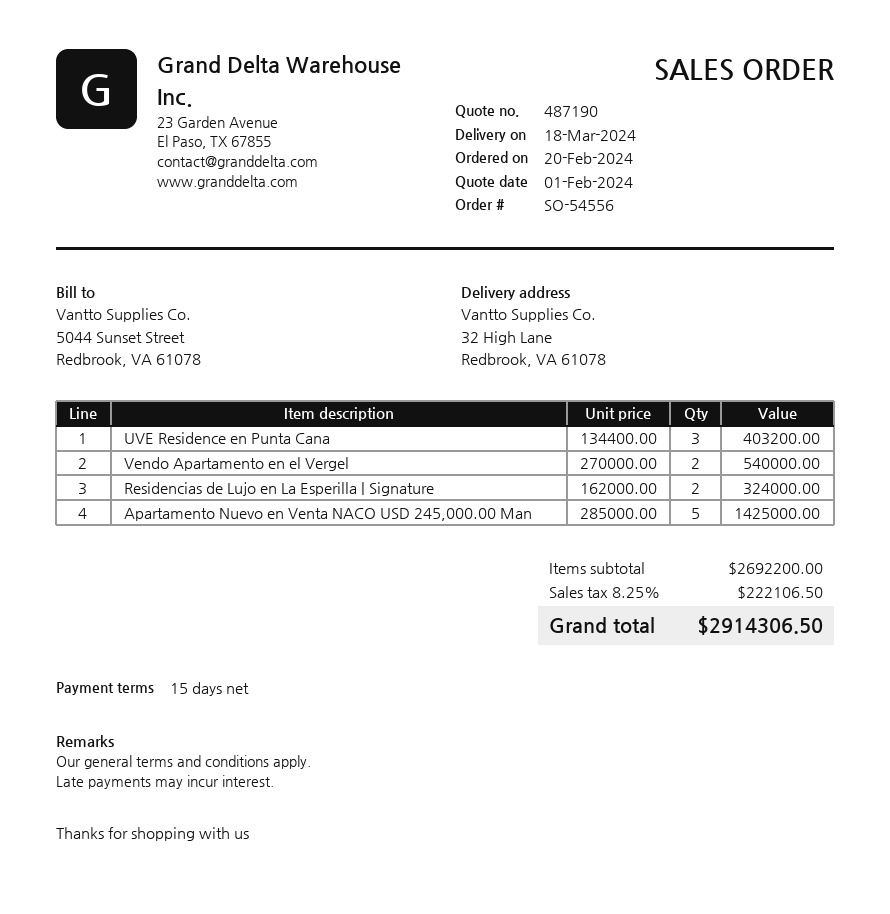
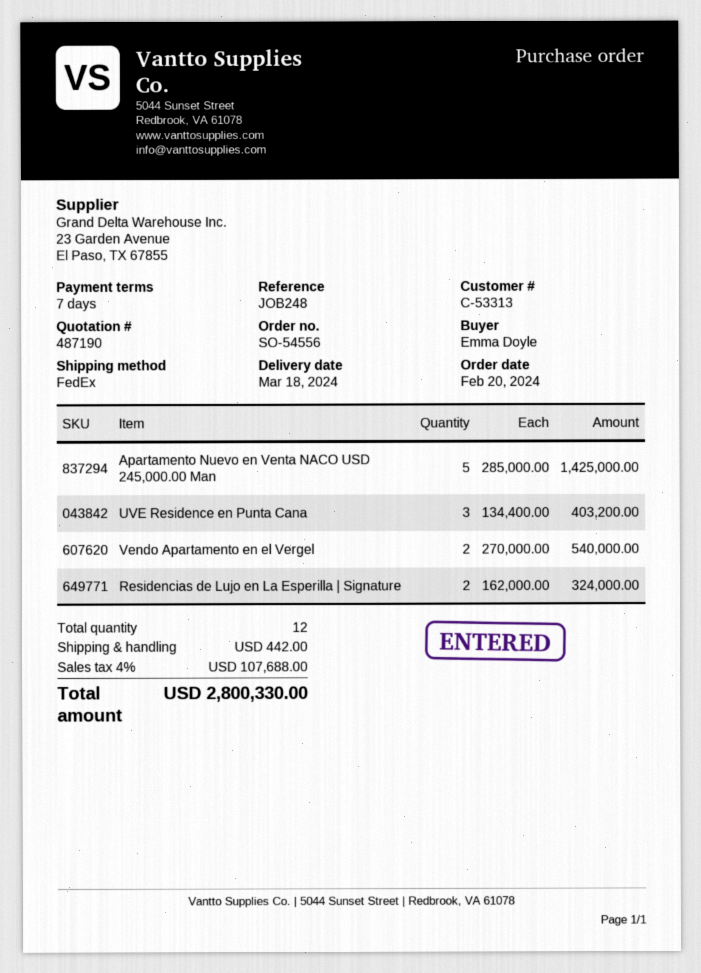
payment terms: 15 days -> 7 days
shipping: none -> 442.00
tax: 8.25% = 222106.50 -> 4% = 107688.00
total: 2914306.50 -> 2800330.00

